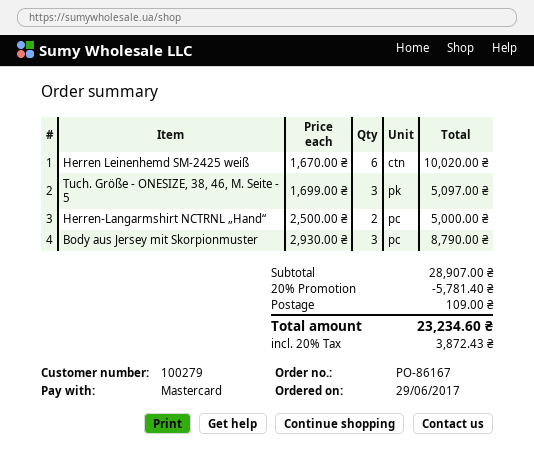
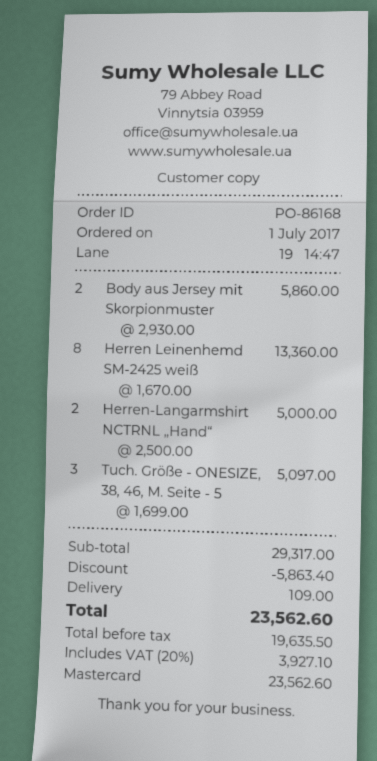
order number: PO-86167 -> PO-86168
order date: 2017-06-29 -> 2017-07-01
Herren Leinenhemd SM-2425 weiß: 6 x 1670.00 = 10020.00 -> 8 x 1670.00 = 13360.00
Body aus Jersey mit Skorpionmuster: 3 x 2930.00 = 8790.00 -> 2 x 2930.00 = 5860.00
subtotal: 28907.00 -> 29317.00
discount: 5781.40 -> 5863.40
tax: 20% = 3872.43 -> 20% = 3927.10
total: 23234.60 -> 23562.60

